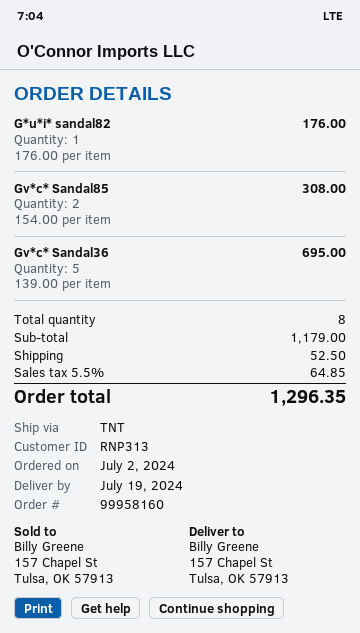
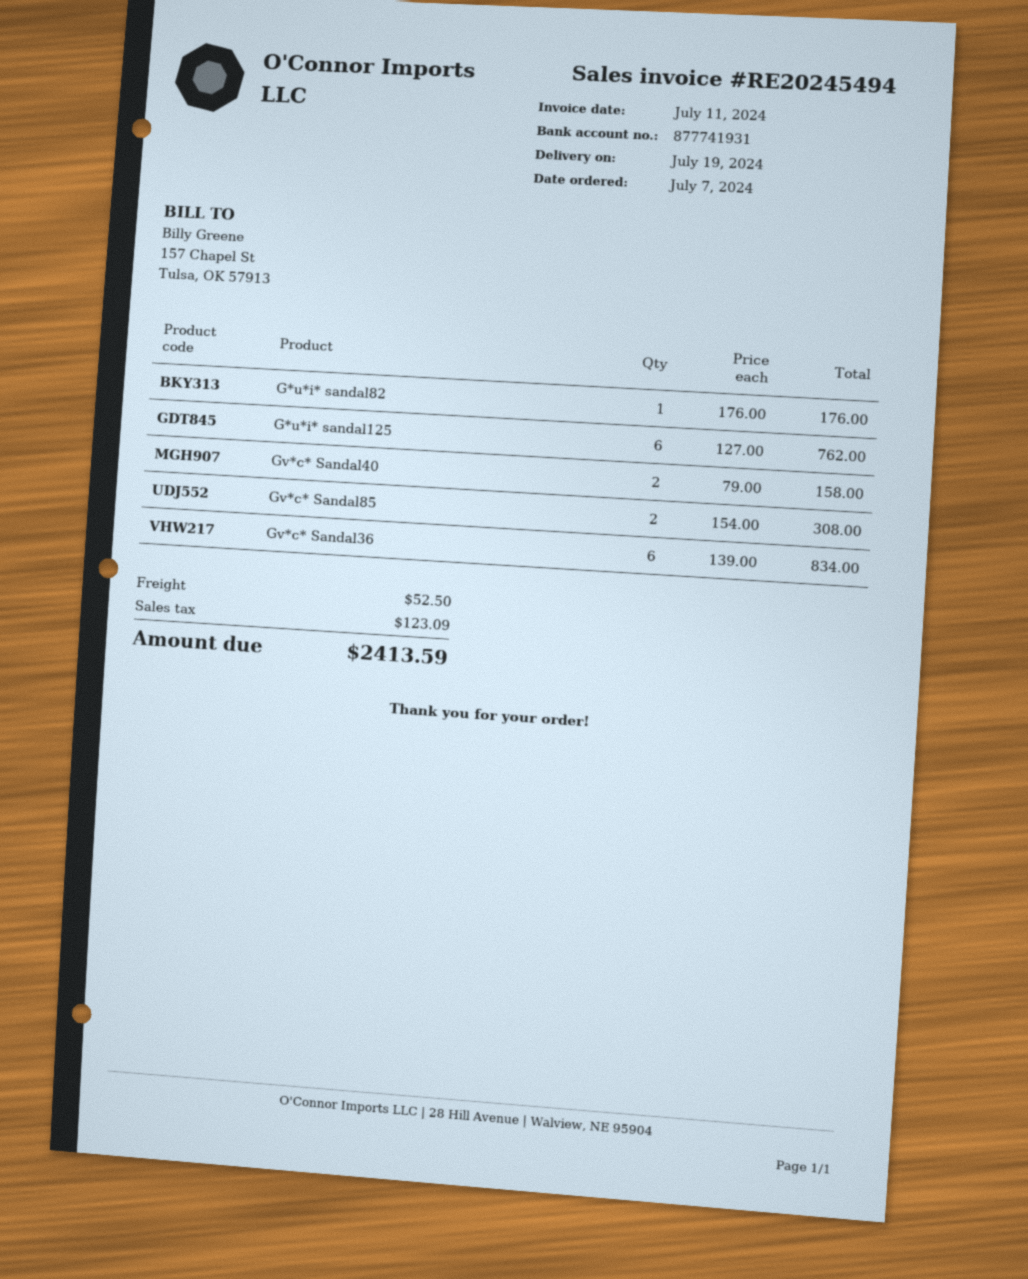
order date: 2024-07-02 -> 2024-07-07
Gv*c* Sandal36: 5 x 139.00 = 695.00 -> 6 x 139.00 = 834.00
G*u*i* sandal125: none -> 6 x 127.00 = 762.00
Gv*c* Sandal40: none -> 2 x 79.00 = 158.00
tax: 64.85 -> 123.09
total: 1296.35 -> 2413.59

